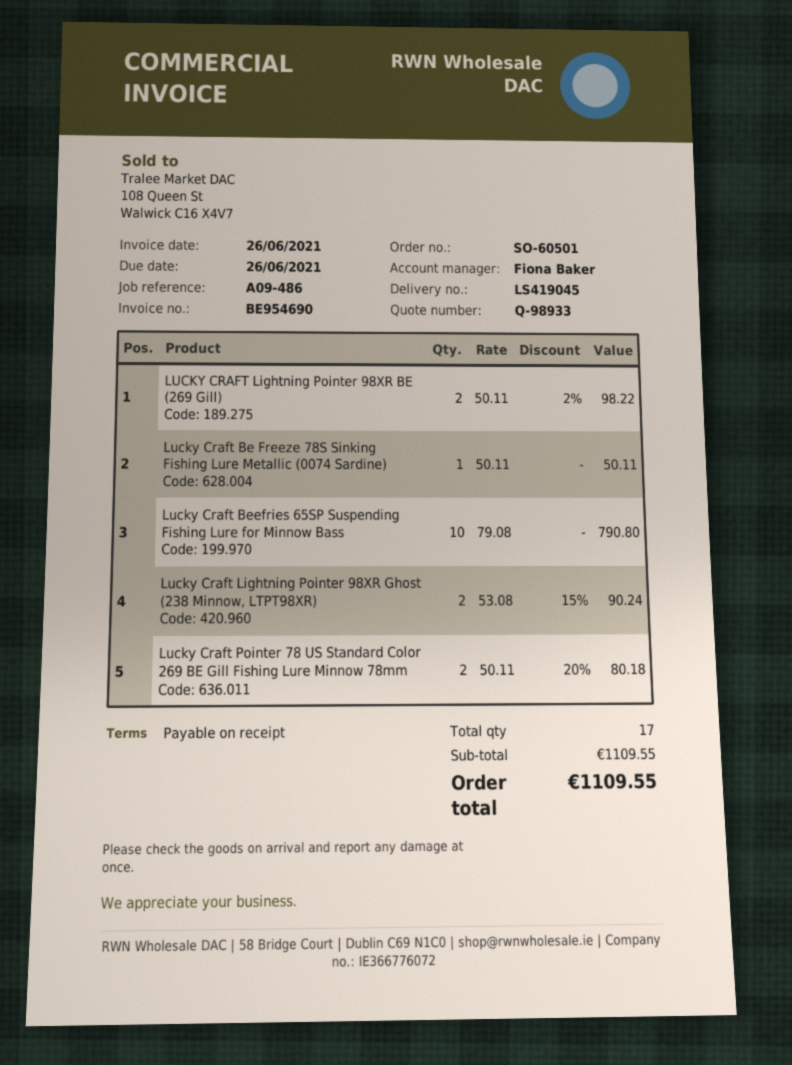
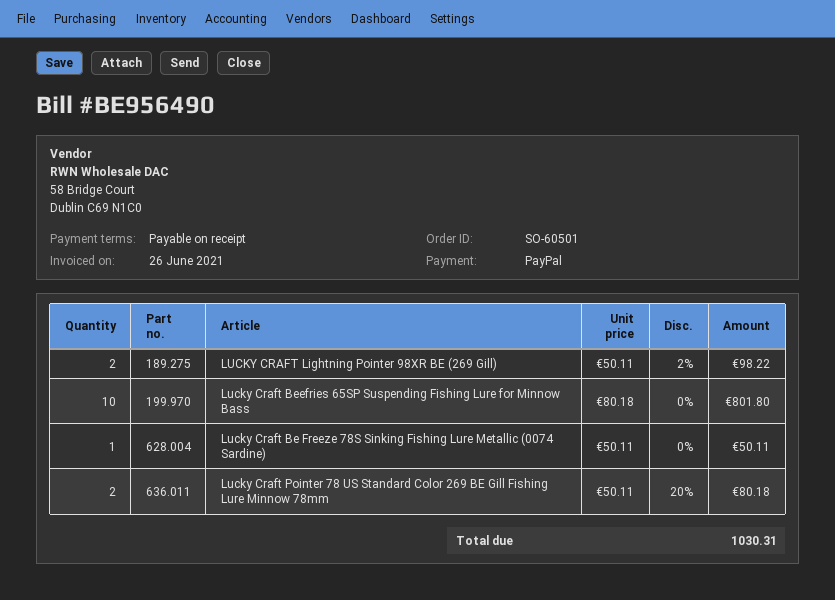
invoice number: BE954690 -> BE956490
Lucky Craft Beefries 65SP Suspending Fishing Lure for Minnow Bass: 10 x 79.08 = 790.80 -> 10 x 80.18 = 801.80
Lucky Craft Lightning Pointer 98XR Ghost (238 Minnow, LTPT98XR): 2 x 53.08 - 15% = 90.24 -> none
total: 1109.55 -> 1030.31

